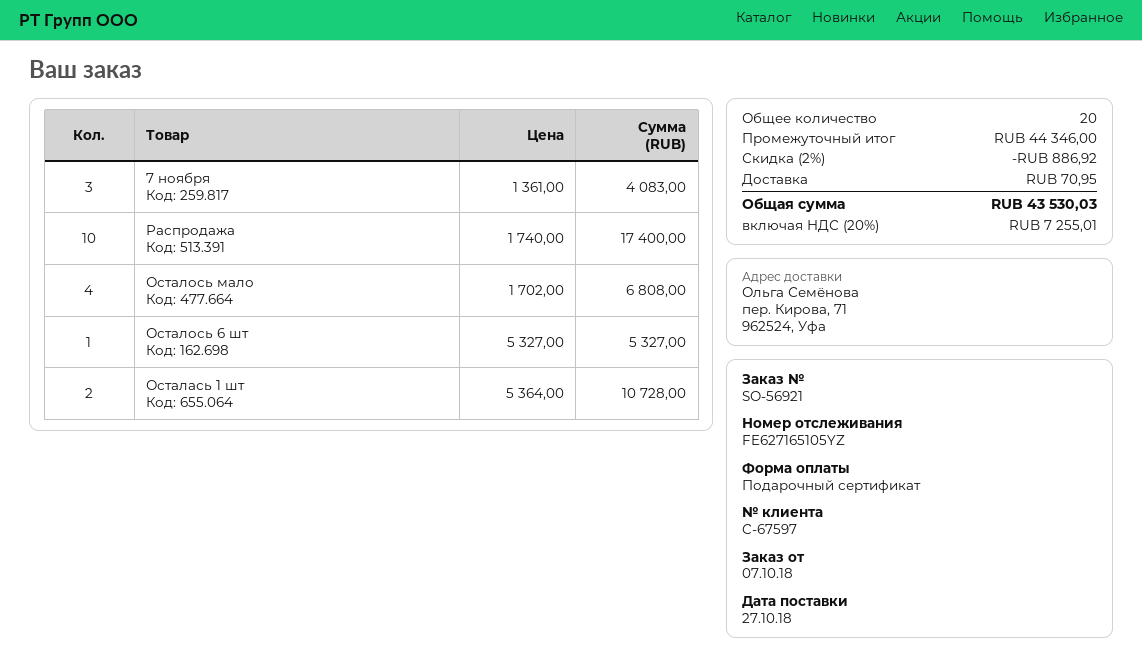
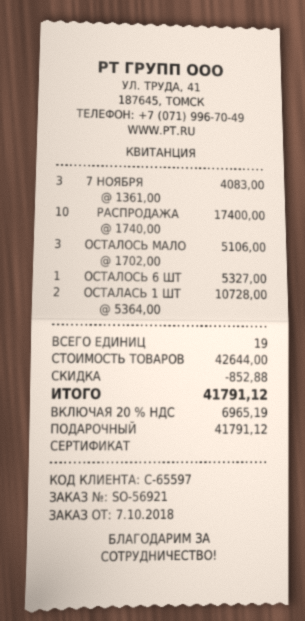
customer number: C-67597 -> C-65597
Осталось мало: 4 x 1702.00 = 6808.00 -> 3 x 1702.00 = 5106.00
total quantity: 20 -> 19
subtotal: 44346.00 -> 42644.00
discount: 886.92 -> 852.88
shipping: 70.95 -> none
tax: 20% = 7255.01 -> 20% = 6965.19
total: 43530.03 -> 41791.12

